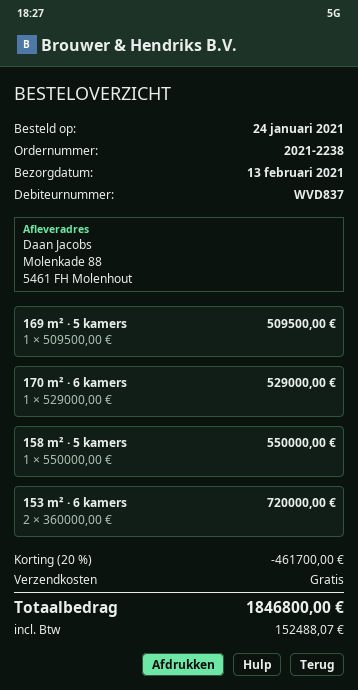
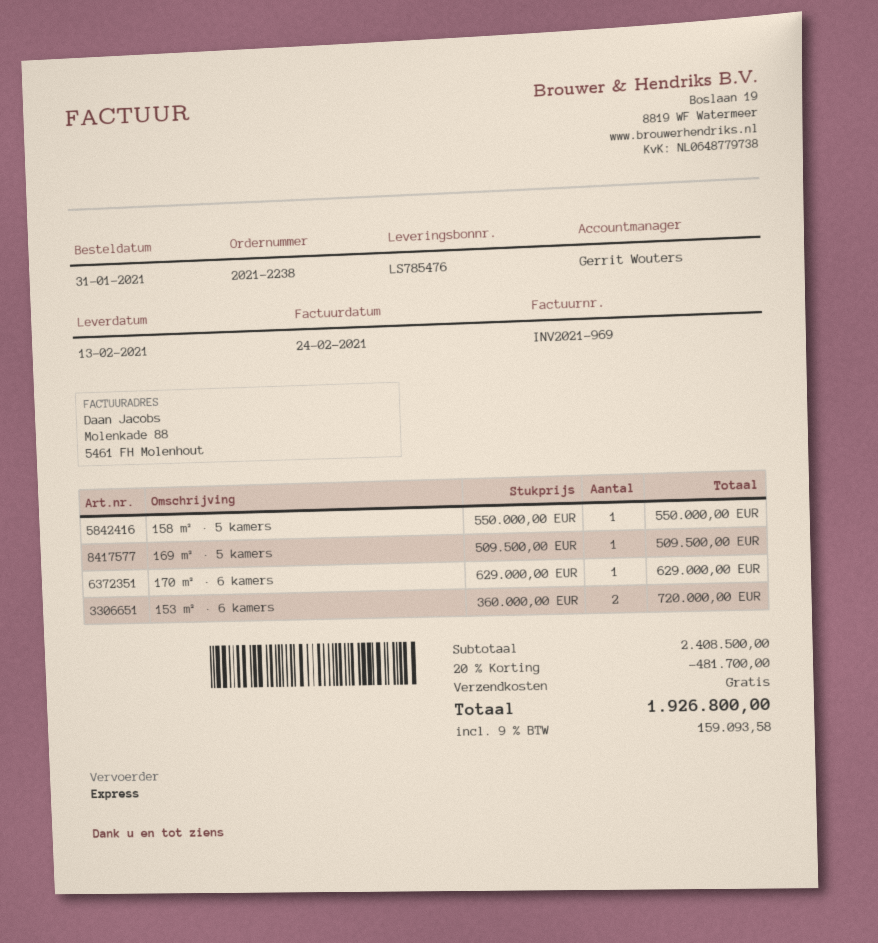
order date: 2021-01-24 -> 2021-01-31
170 m² · 6 kamers: 1 x 529000.00 = 529000.00 -> 1 x 629000.00 = 629000.00
discount: 20% = 461700.00 -> 20% = 481700.00
tax: 152488.07 -> 159093.58
total: 1846800.00 -> 1926800.00

